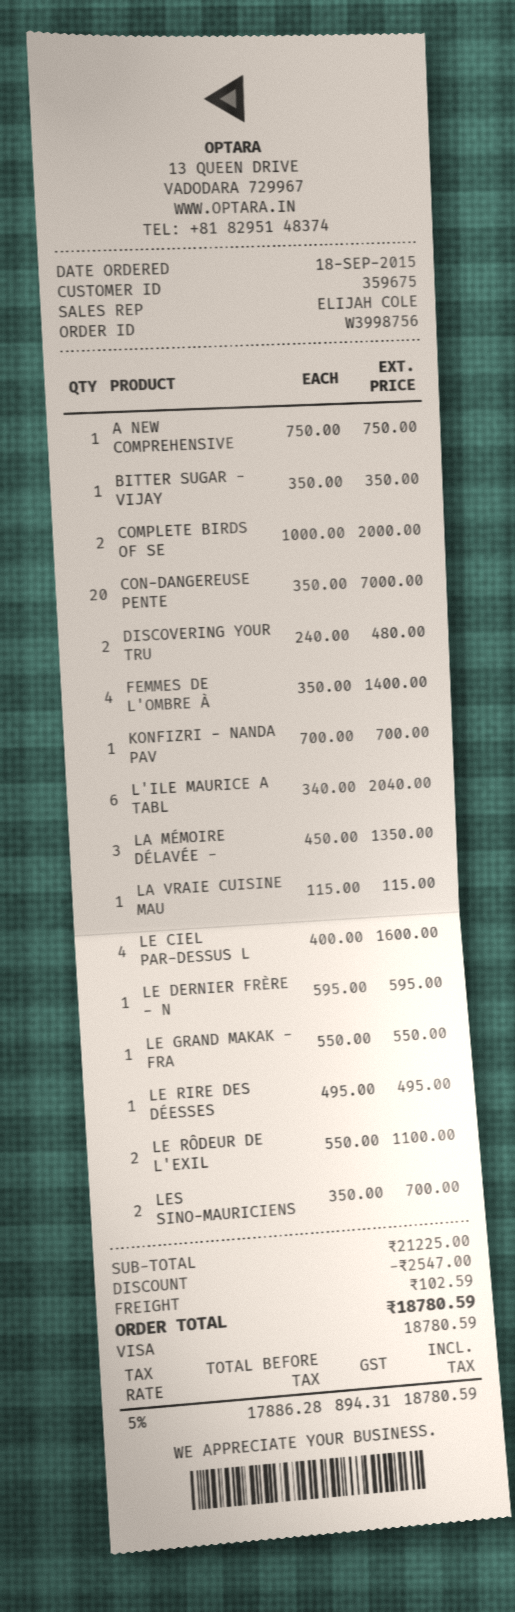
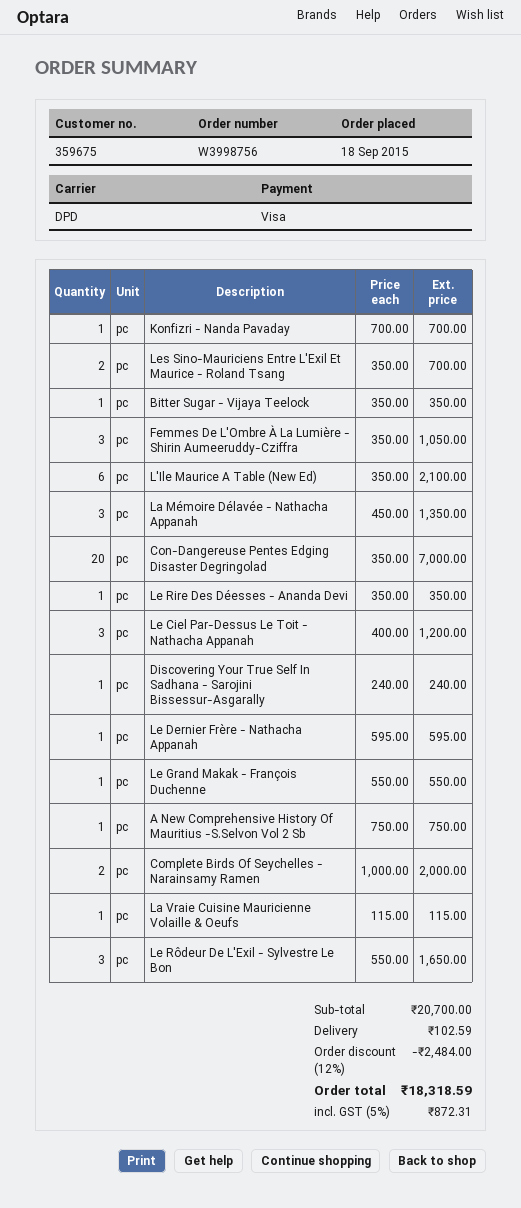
DISCOVERING YOUR TRU: 2 x 240.00 = 480.00 -> 1 x 240.00 = 240.00
FEMMES DE L'OMBRE À: 4 x 350.00 = 1400.00 -> 3 x 350.00 = 1050.00
L'ILE MAURICE A TABL: 6 x 340.00 = 2040.00 -> 6 x 350.00 = 2100.00
LE CIEL PAR-DESSUS L: 4 x 400.00 = 1600.00 -> 3 x 400.00 = 1200.00
LE RIRE DES DÉESSES: 1 x 495.00 = 495.00 -> 1 x 350.00 = 350.00
LE RÔDEUR DE L'EXIL: 2 x 550.00 = 1100.00 -> 3 x 550.00 = 1650.00
subtotal: 21225.00 -> 20700.00
discount: 2547.00 -> 2484.00
tax: 5% = 894.31 -> 5% = 872.31
total: 18780.59 -> 18318.59

